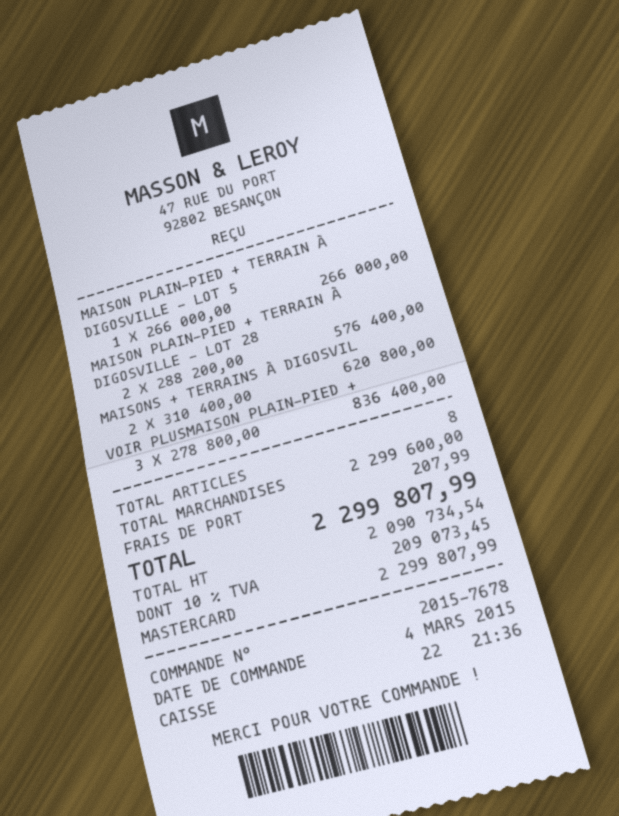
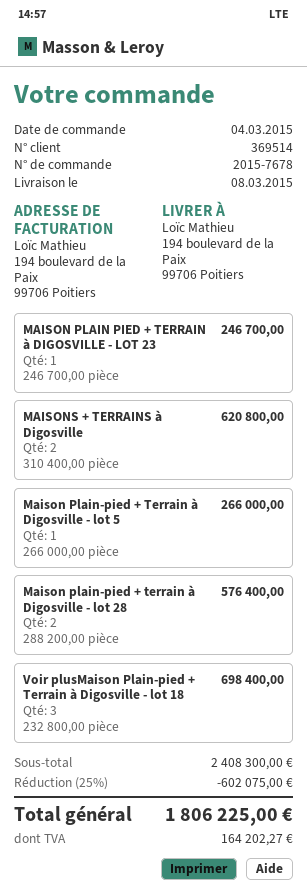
VOIR PLUSMAISON PLAIN-PIED +: 3 x 278800.00 = 836400.00 -> 3 x 232800.00 = 698400.00
MAISON PLAIN PIED + TERRAIN à DIGOSVILLE - LOT 23: none -> 1 x 246700.00 = 246700.00
subtotal: 2299600.00 -> 2408300.00
discount: none -> 25% = 602075.00
shipping: 207.99 -> none
tax: 209073.45 -> 164202.27
total: 2299807.99 -> 1806225.00

